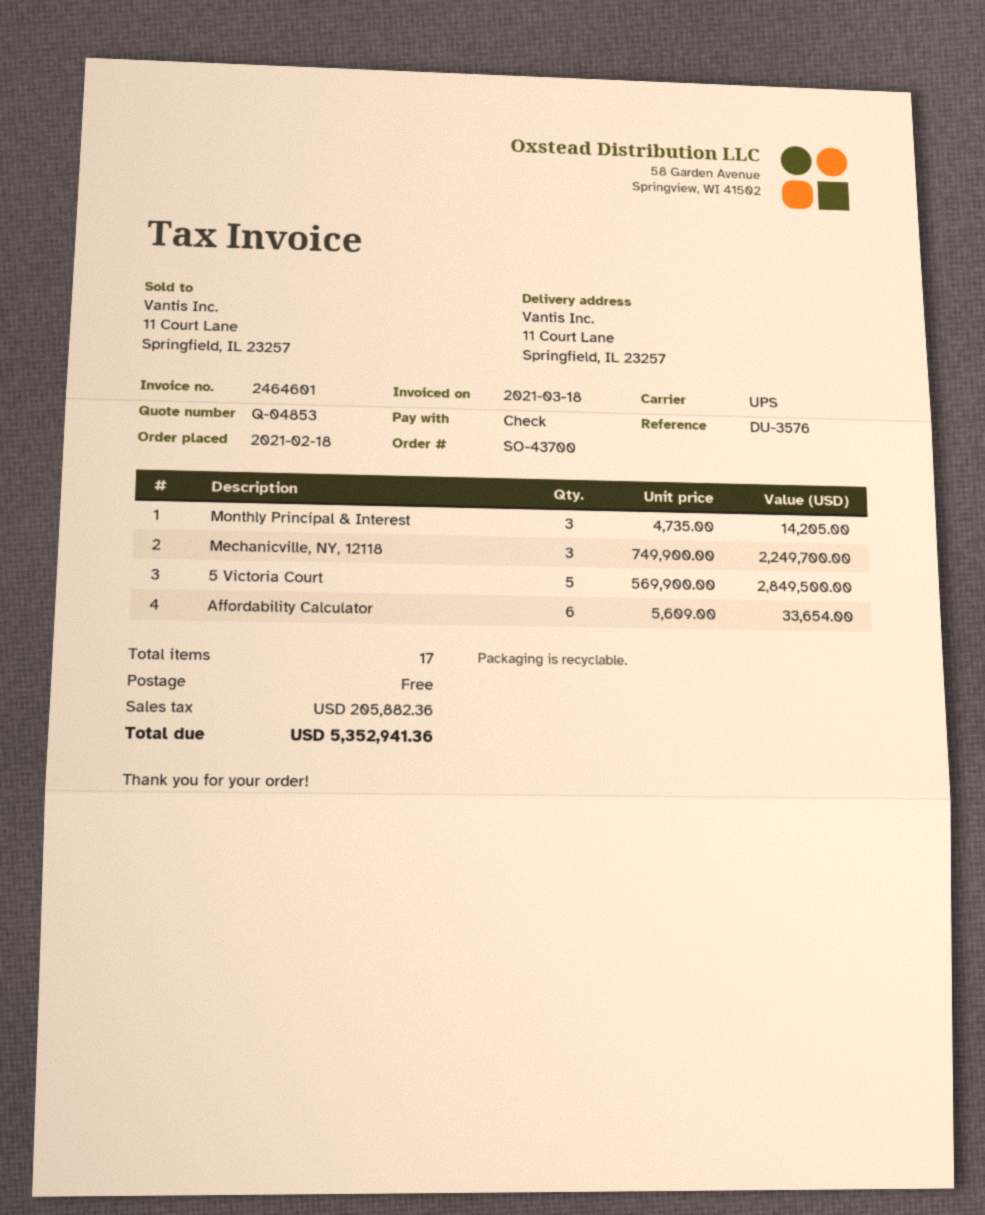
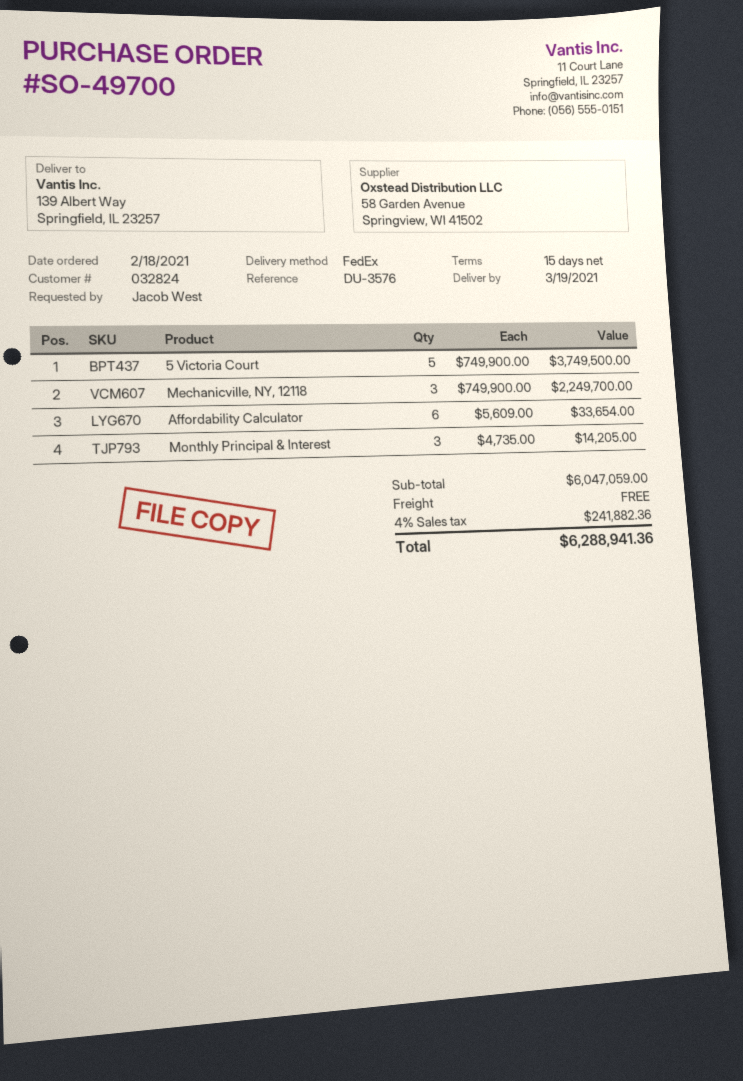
order number: SO-43700 -> SO-49700
shipping method: UPS -> FedEx
ship to: 11 Court Lane, Springfield, IL 23257 -> 139 Albert Way, Springfield, IL 23257
5 Victoria Court: 5 x 569900.00 = 2849500.00 -> 5 x 749900.00 = 3749500.00
tax: 205882.36 -> 241882.36
total: 5352941.36 -> 6288941.36

